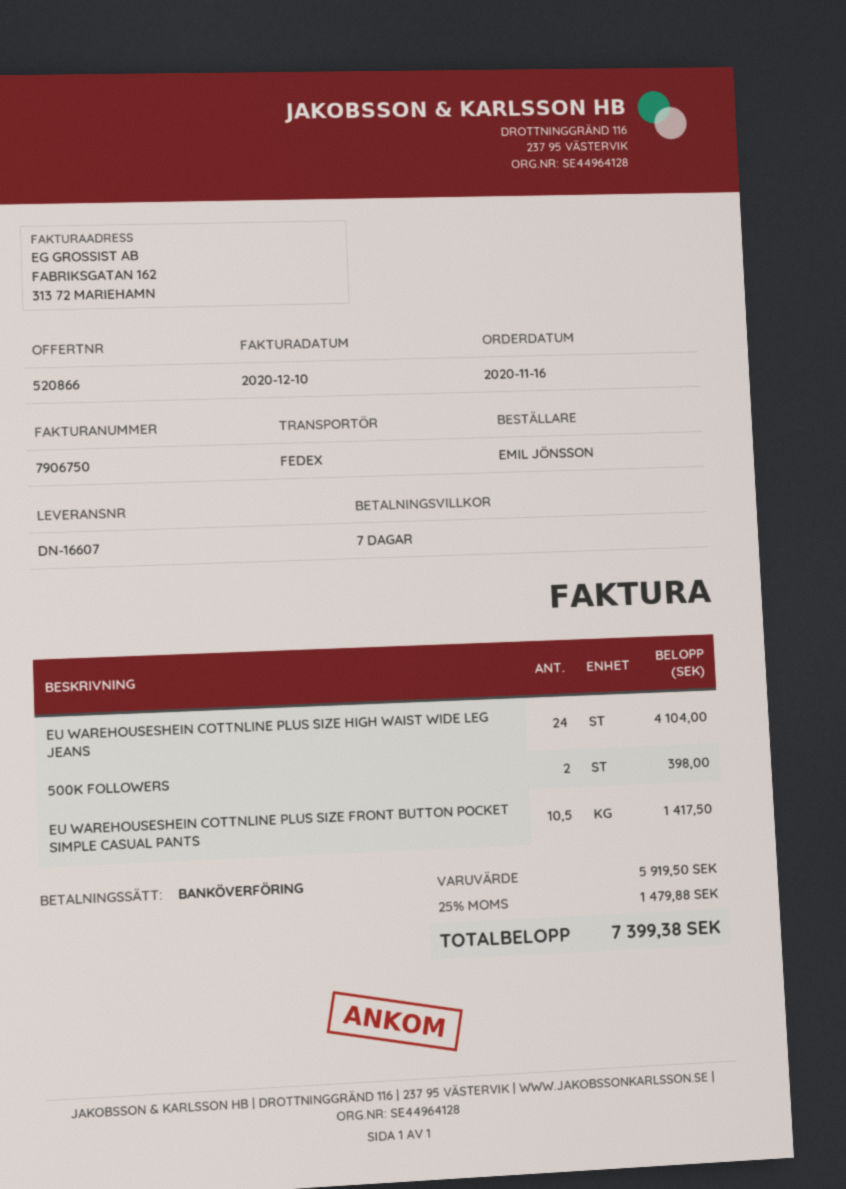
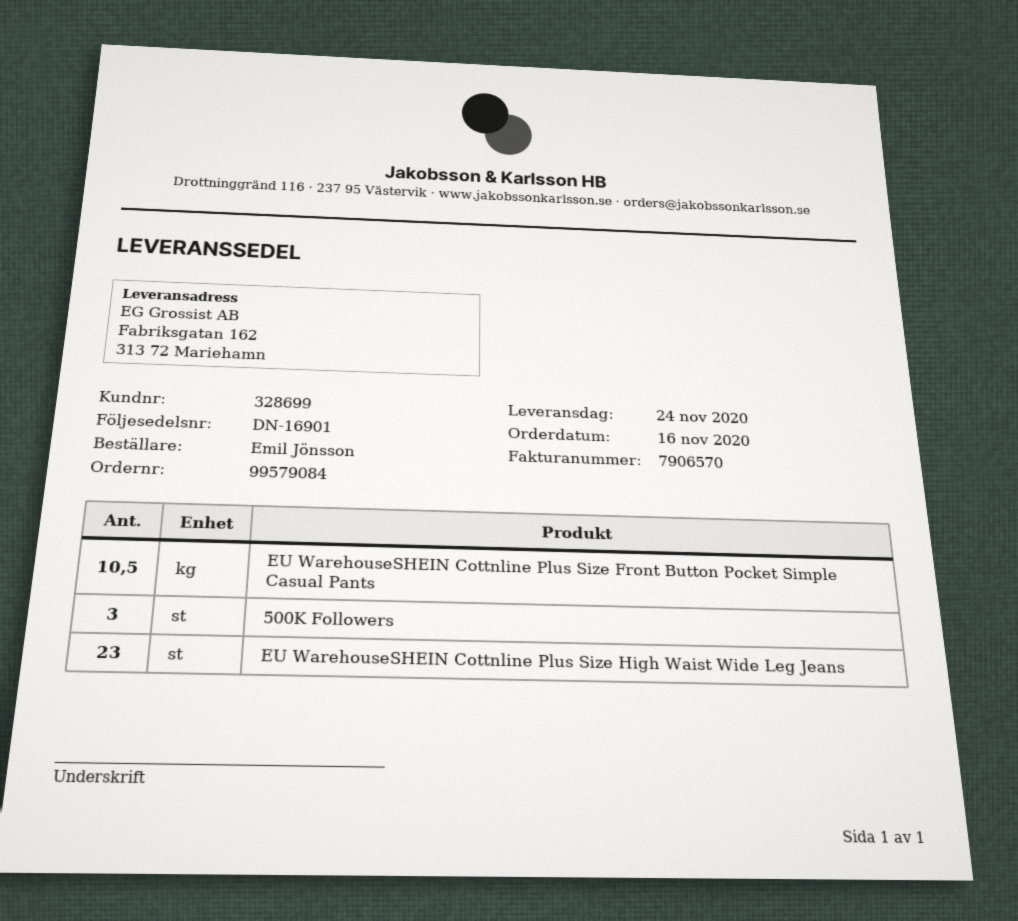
delivery note number: DN-16607 -> DN-16901
invoice number: 7906750 -> 7906570
EU WAREHOUSESHEIN COTTNLINE PLUS SIZE HIGH WAIST WIDE LEG JEANS: 24 -> 23
500K FOLLOWERS: 2 -> 3

